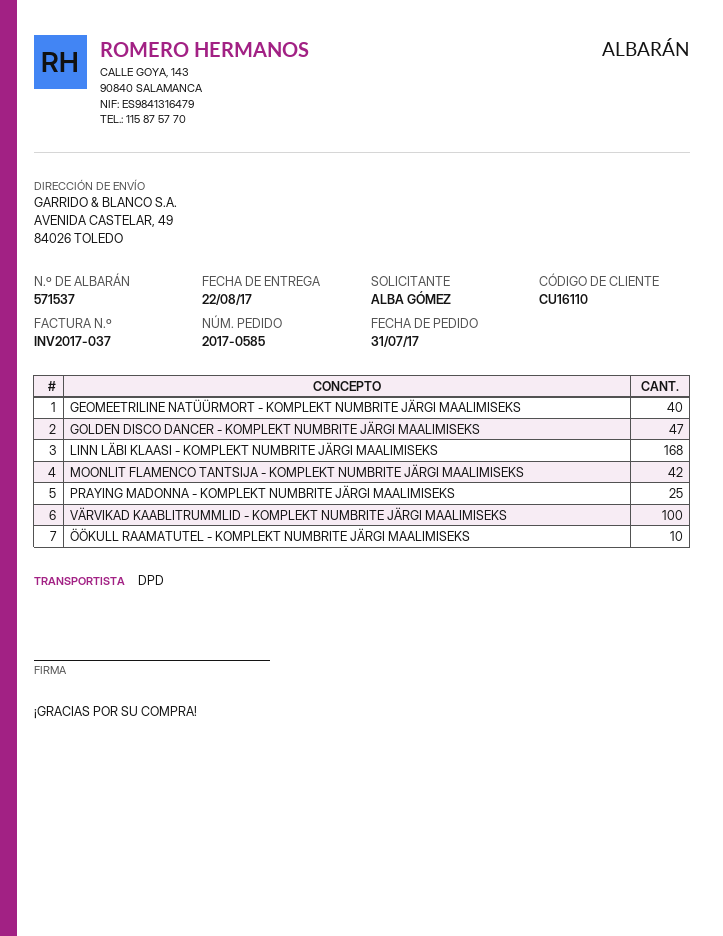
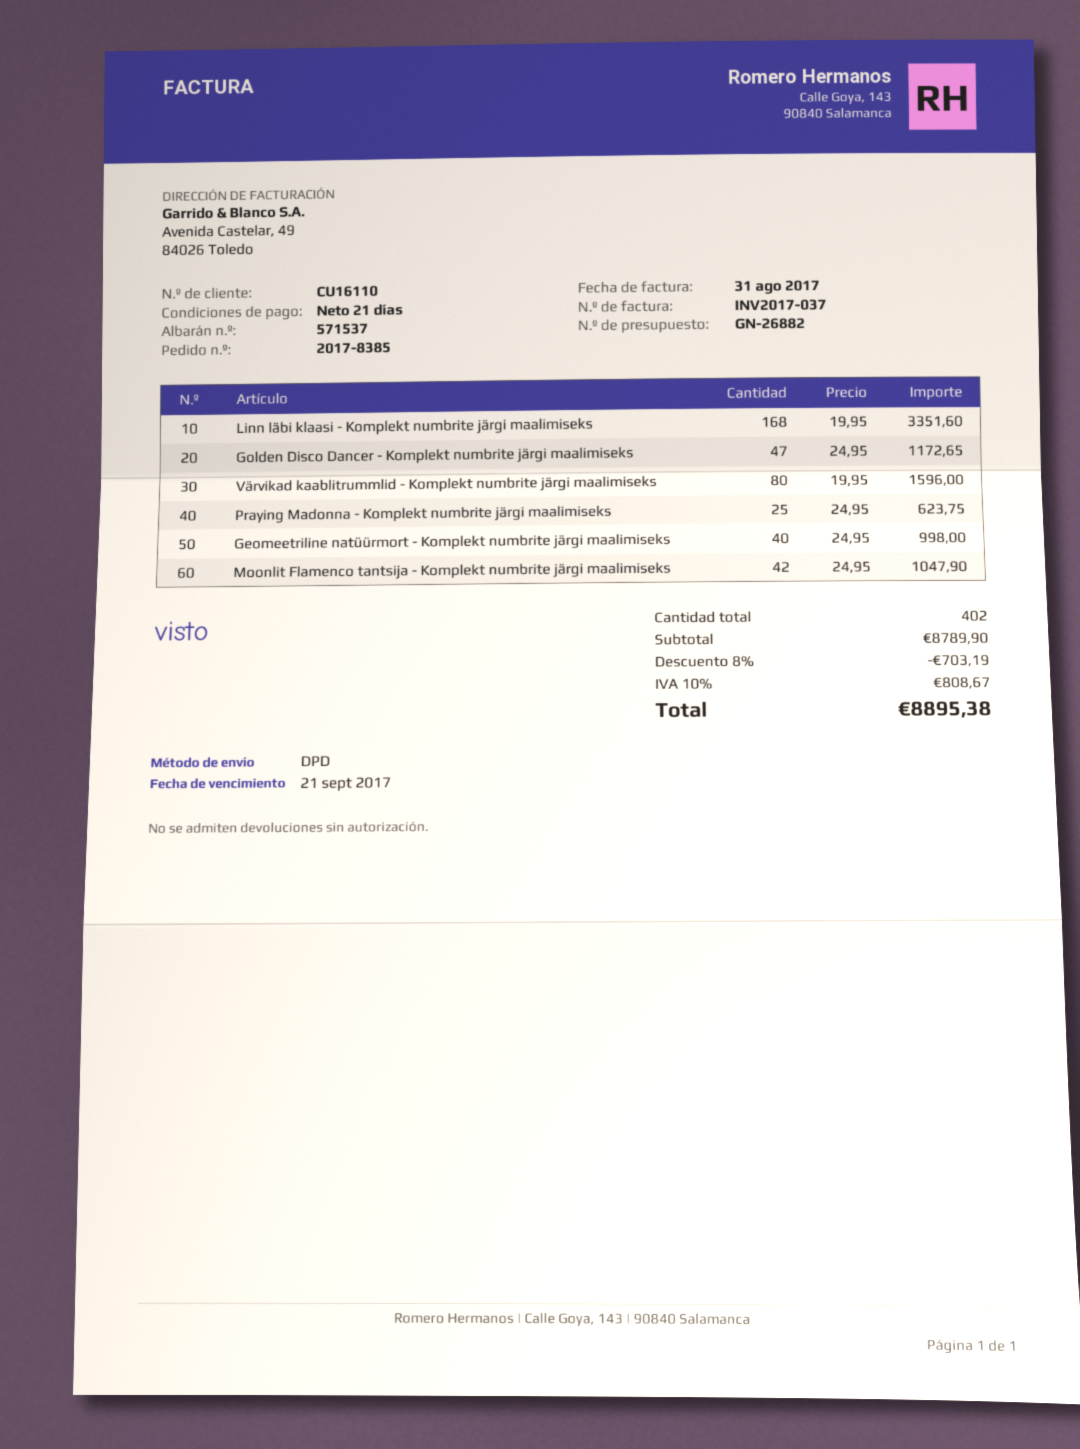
order number: 2017-0585 -> 2017-8385
VÄRVIKAD KAABLITRUMMLID - KOMPLEKT NUMBRITE JÄRGI MAALIMISEKS: 100 -> 80
ÖÖKULL RAAMATUTEL - KOMPLEKT NUMBRITE JÄRGI MAALIMISEKS: 10 -> none

